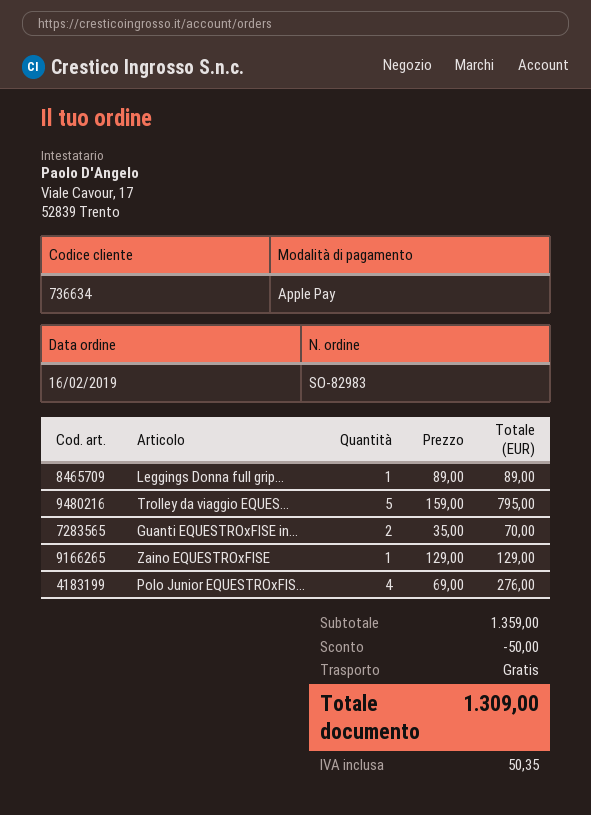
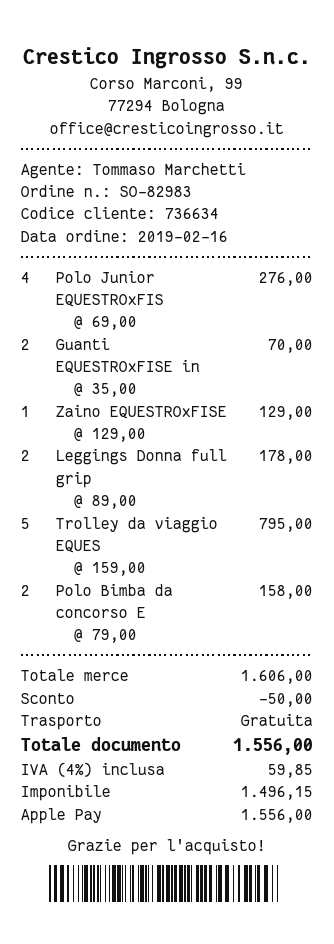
Leggings Donna full grip...: 1 x 89.00 = 89.00 -> 2 x 89.00 = 178.00
Polo Bimba da concorso E: none -> 2 x 79.00 = 158.00
subtotal: 1359.00 -> 1606.00
tax: 50.35 -> 59.85
total: 1309.00 -> 1556.00

